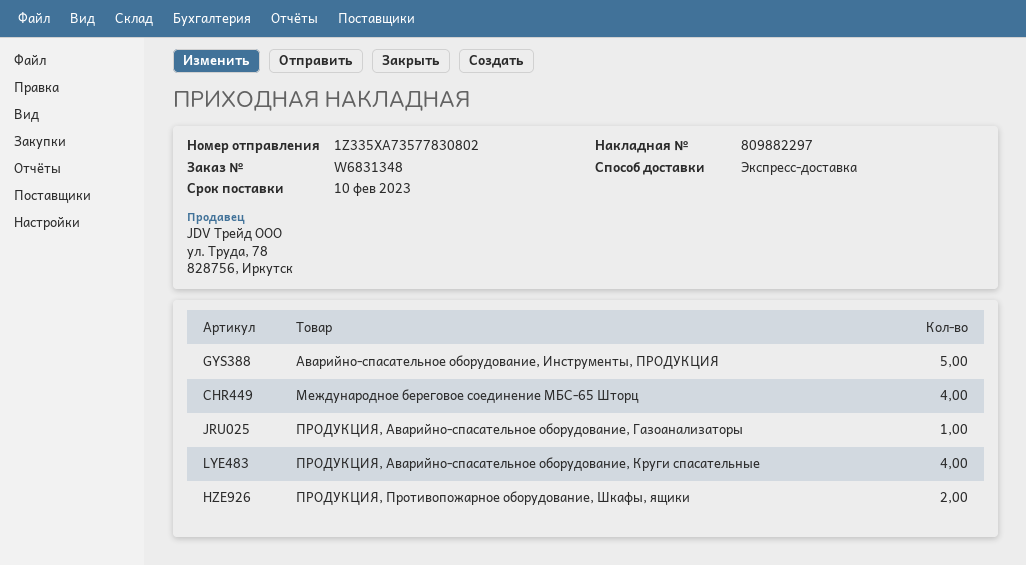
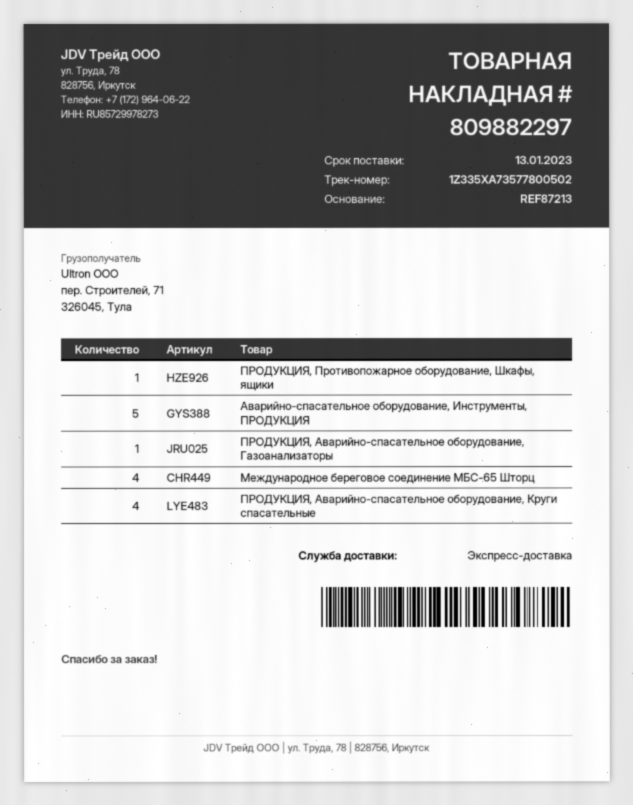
delivery date: 2023-02-10 -> 2023-01-13
tracking number: 1Z335XA73577830802 -> 1Z335XA73577800502
ПРОДУКЦИЯ, Противопожарное оборудование, Шкафы, ящики: 2 -> 1

